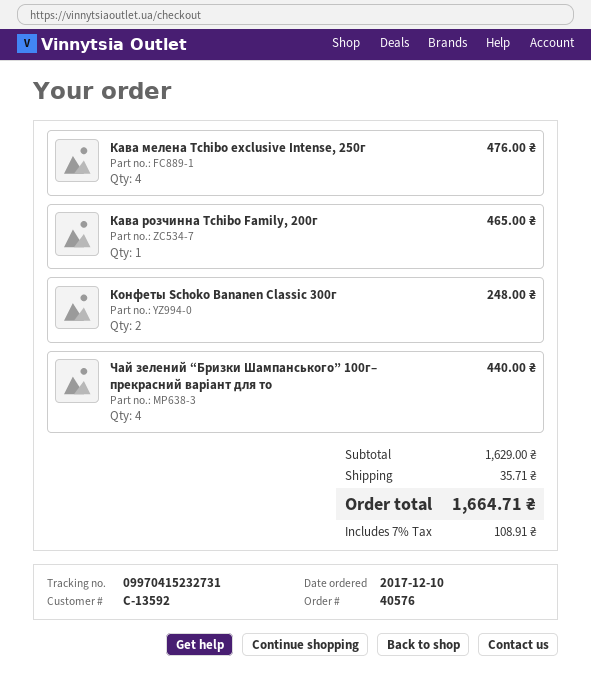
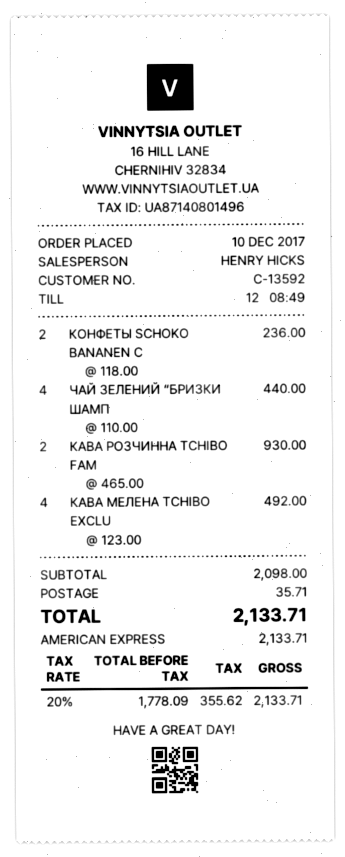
Кава мелена Tchibo exclusive Intense, 250г: 4 for 476.00 -> 4 for 492.00
Кава розчинна Tchibo Family, 200г: 1 for 465.00 -> 2 for 930.00
Конфеты Schoko Bananen Classic 300г: 2 for 248.00 -> 2 for 236.00
subtotal: 1629.00 -> 2098.00
tax: 7% = 108.91 -> 20% = 355.62
total: 1664.71 -> 2133.71

